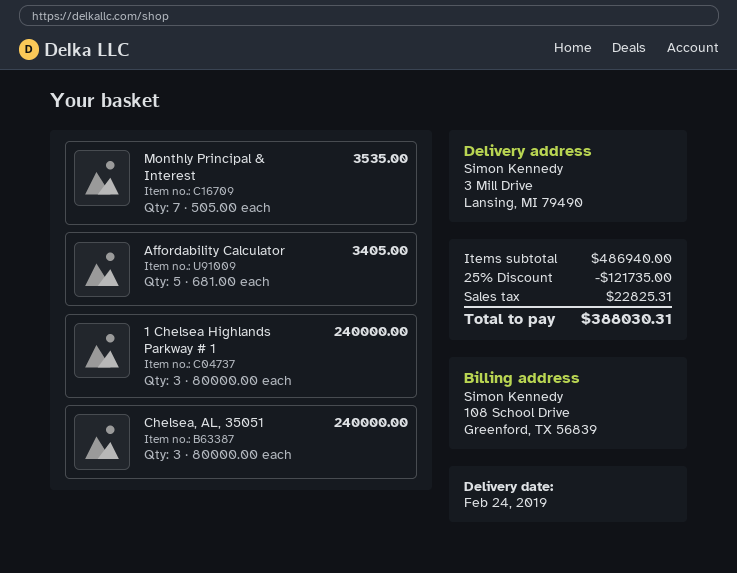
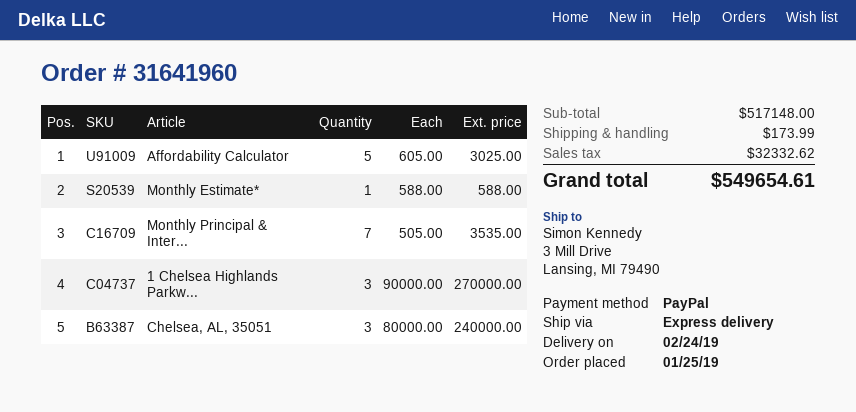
Affordability Calculator: 5 x 681.00 = 3405.00 -> 5 x 605.00 = 3025.00
1 Chelsea Highlands Parkway # 1: 3 x 80000.00 = 240000.00 -> 3 x 90000.00 = 270000.00
Monthly Estimate*: none -> 1 x 588.00 = 588.00
subtotal: 486940.00 -> 517148.00
discount: 25% = 121735.00 -> none
shipping: none -> 173.99
tax: 22825.31 -> 32332.62
total: 388030.31 -> 549654.61

